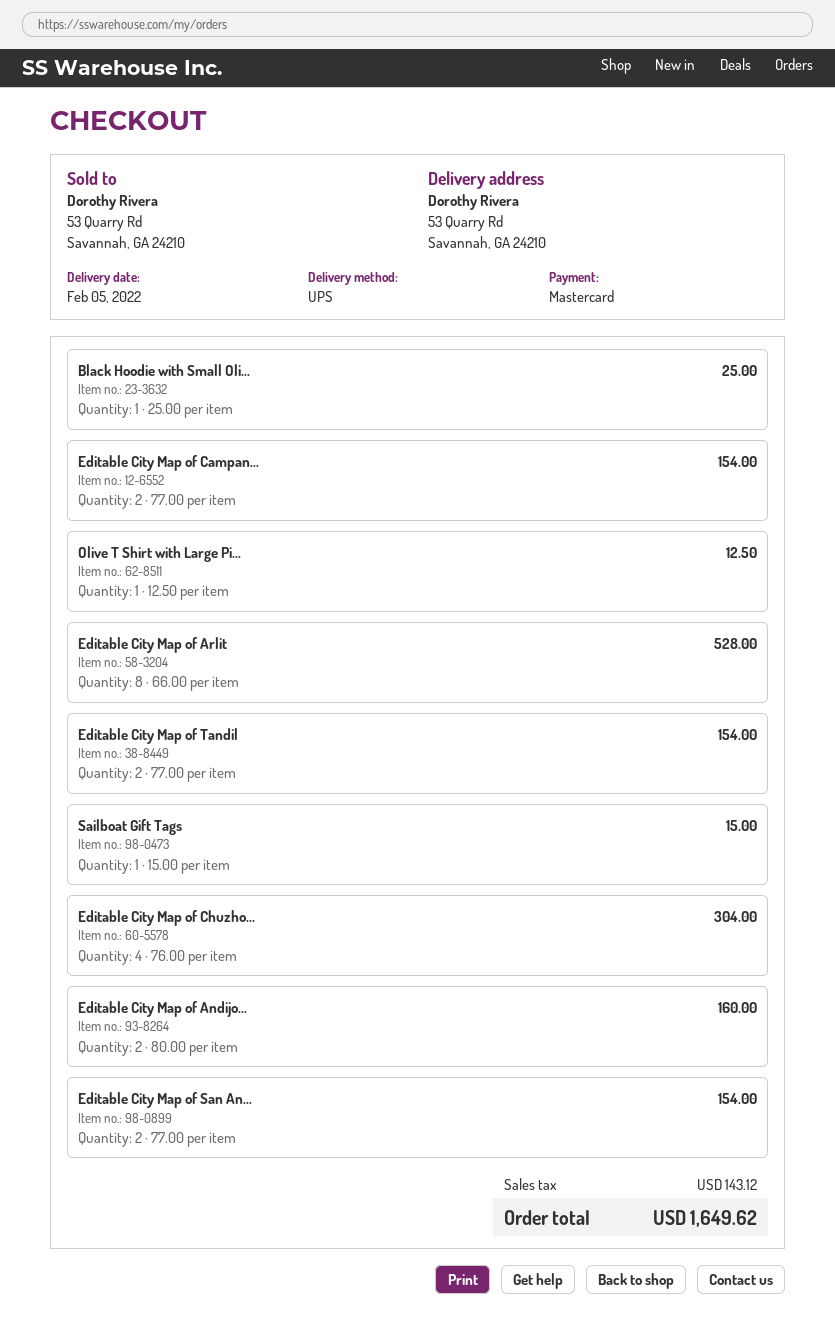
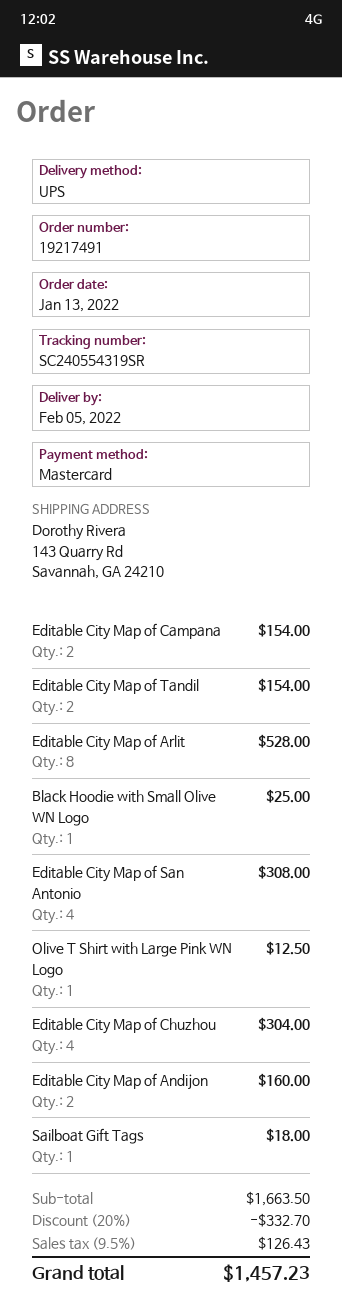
ship to: 53 Quarry Rd, Savannah, GA 24210 -> 143 Quarry Rd, Savannah, GA 24210
Sailboat Gift Tags: 1 for 15.00 -> 1 for 18.00
Editable City Map of San An...: 2 for 154.00 -> 4 for 308.00
discount: none -> 20% = 332.70
tax: 143.12 -> 126.43
total: 1649.62 -> 1457.23

